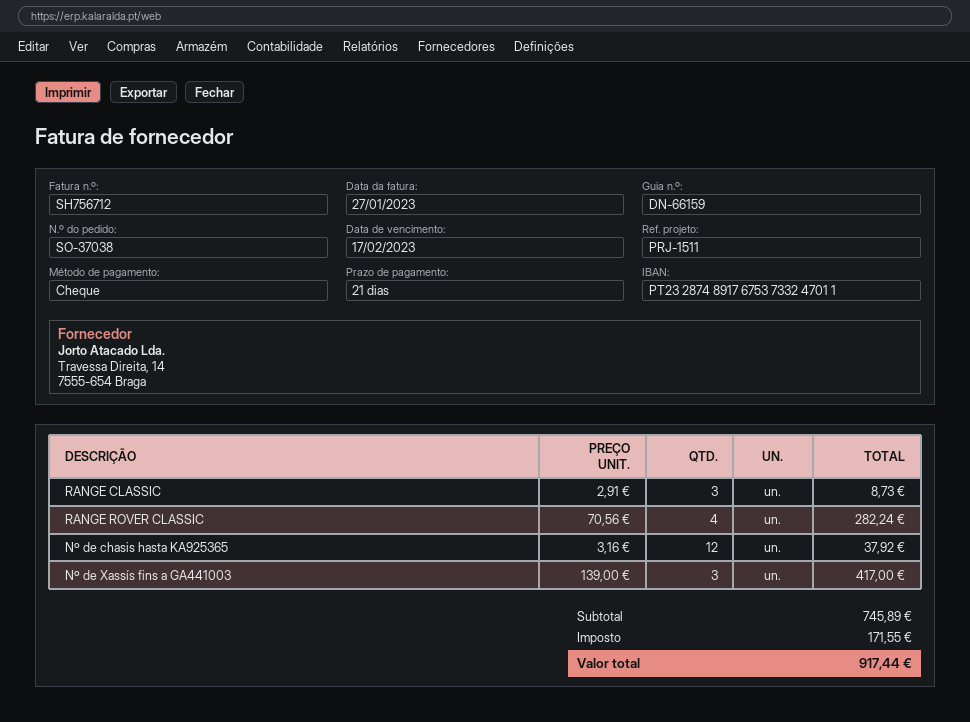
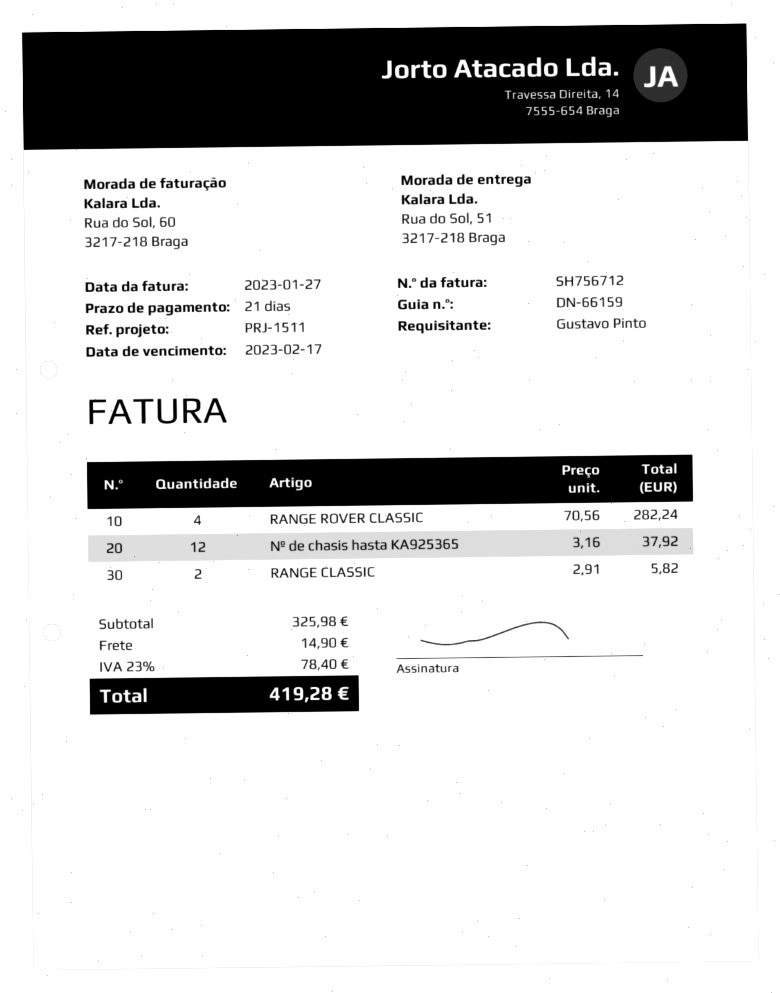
RANGE CLASSIC: 3 x 2.91 = 8.73 -> 2 x 2.91 = 5.82
Nº de Xassís fins a GA441003: 3 x 139.00 = 417.00 -> none
subtotal: 745.89 -> 325.98
shipping: none -> 14.90
tax: 171.55 -> 78.40
total: 917.44 -> 419.28

